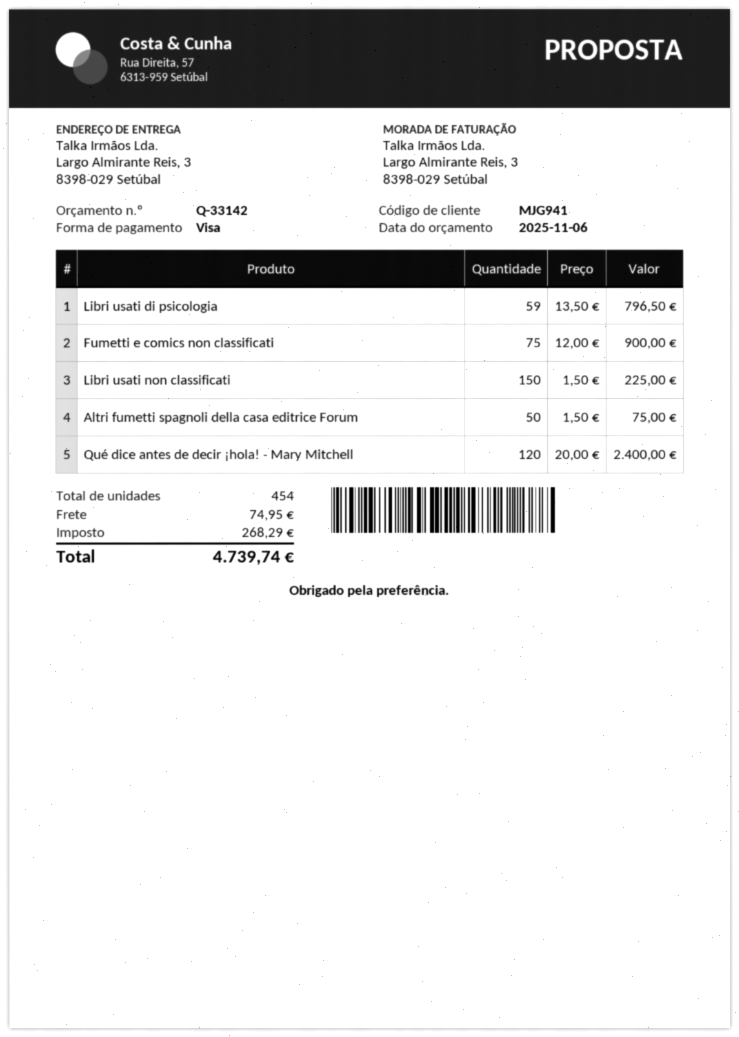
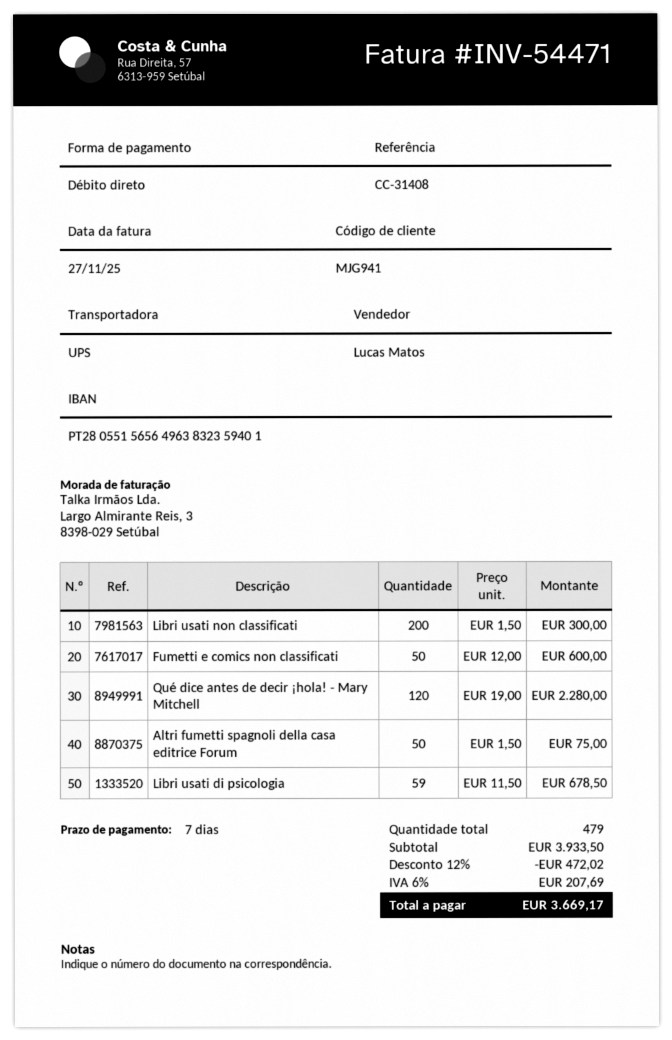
payment method: Visa -> direct debit
Libri usati di psicologia: 59 x 13.50 = 796.50 -> 59 x 11.50 = 678.50
Fumetti e comics non classificati: 75 x 12.00 = 900.00 -> 50 x 12.00 = 600.00
Libri usati non classificati: 150 x 1.50 = 225.00 -> 200 x 1.50 = 300.00
Qué dice antes de decir ¡hola! - Mary Mitchell: 120 x 20.00 = 2400.00 -> 120 x 19.00 = 2280.00
total quantity: 454 -> 479
discount: none -> 12% = 472.02
shipping: 74.95 -> none
tax: 268.29 -> 207.69
total: 4739.74 -> 3669.17

